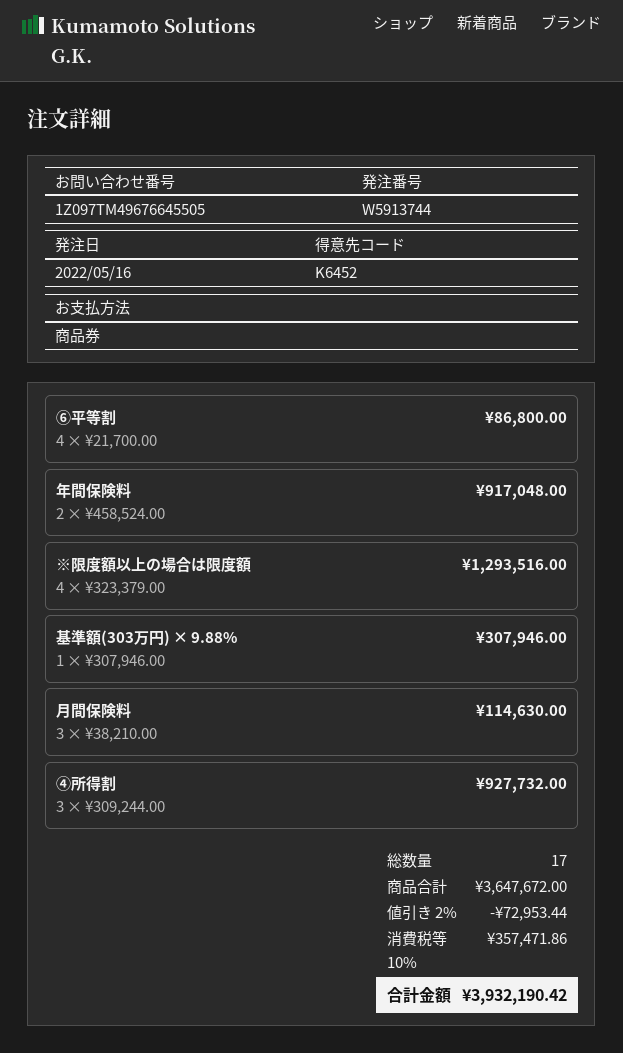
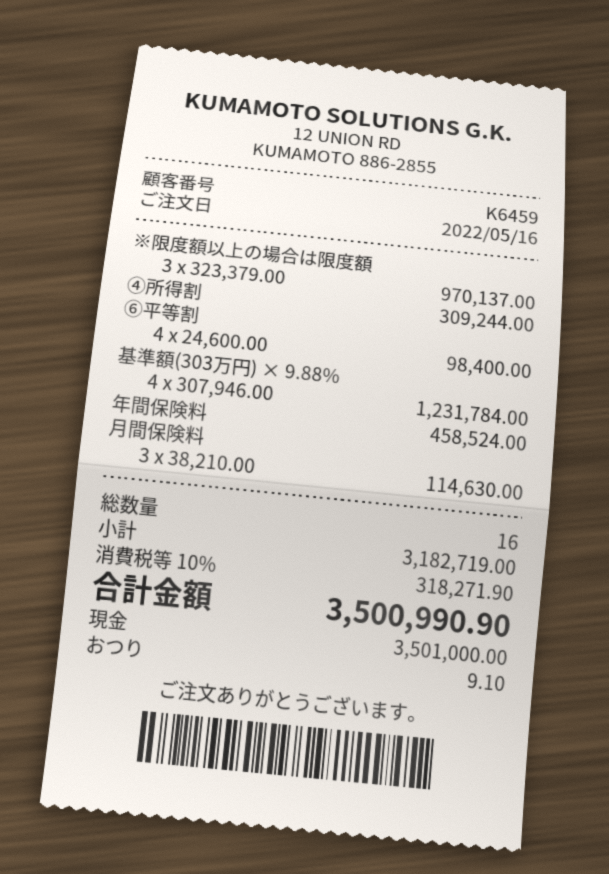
customer number: K6452 -> K6459
payment method: gift card -> cash
⑥平等割: 4 x 21700.00 = 86800.00 -> 4 x 24600.00 = 98400.00
年間保険料: 2 x 458524.00 = 917048.00 -> 1 x 458524.00 = 458524.00
※限度額以上の場合は限度額: 4 x 323379.00 = 1293516.00 -> 3 x 323379.00 = 970137.00
基準額(303万円) × 9.88%: 1 x 307946.00 = 307946.00 -> 4 x 307946.00 = 1231784.00
④所得割: 3 x 309244.00 = 927732.00 -> 1 x 309244.00 = 309244.00
total quantity: 17 -> 16
subtotal: 3647672.00 -> 3182719.00
discount: 2% = 72953.44 -> none
tax: 10% = 357471.86 -> 10% = 318271.90
total: 3932190.42 -> 3500990.90

